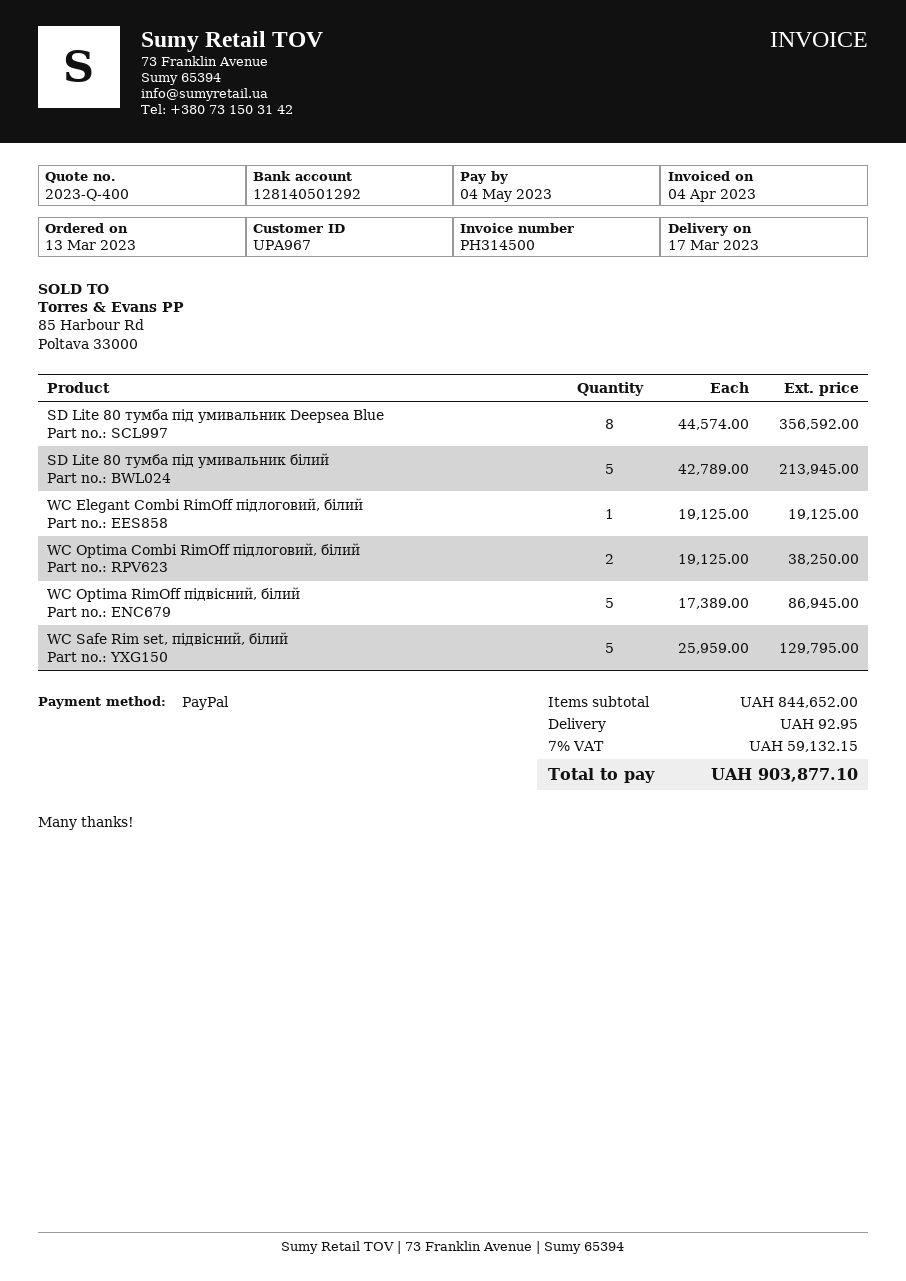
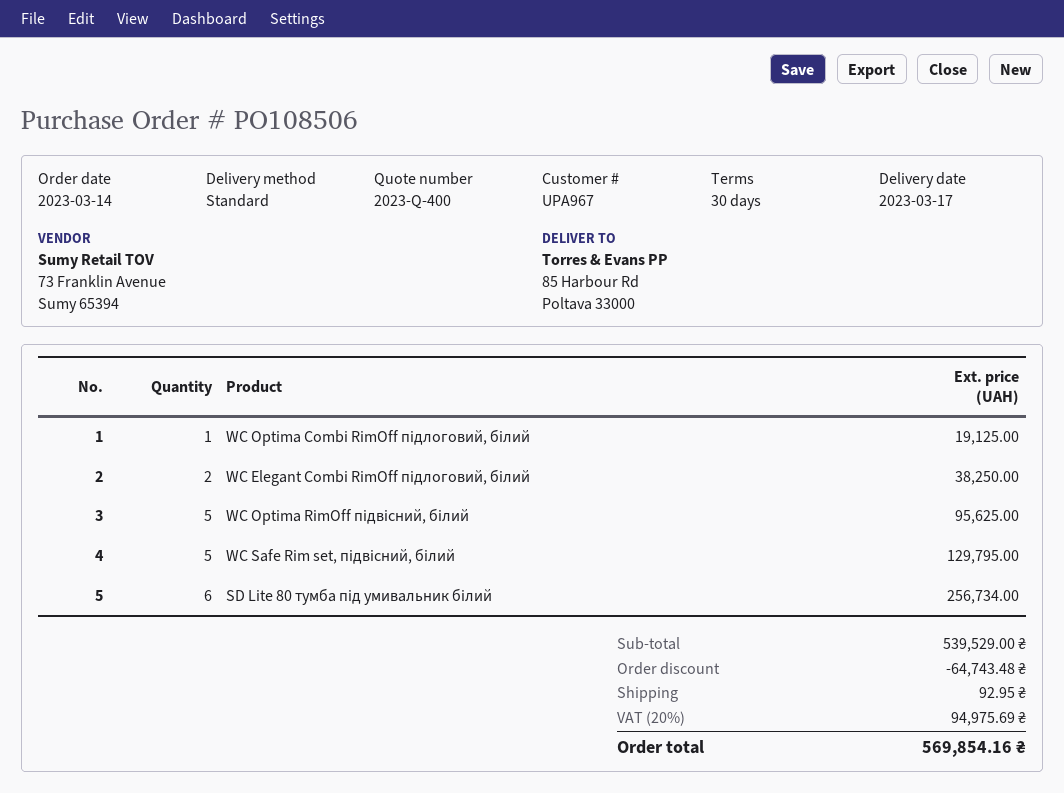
order date: 2023-03-13 -> 2023-03-14
SD Lite 80 тумба під умивальник Deepsea Blue: 8 for 356592.00 -> none
SD Lite 80 тумба під умивальник білий: 5 for 213945.00 -> 6 for 256734.00
WC Elegant Combi RimOff підлоговий, білий: 1 for 19125.00 -> 2 for 38250.00
WC Optima Combi RimOff підлоговий, білий: 2 for 38250.00 -> 1 for 19125.00
WC Optima RimOff підвісний, білий: 5 for 86945.00 -> 5 for 95625.00
subtotal: 844652.00 -> 539529.00
discount: none -> 64743.48
tax: 7% = 59132.15 -> 20% = 94975.69
total: 903877.10 -> 569854.16

